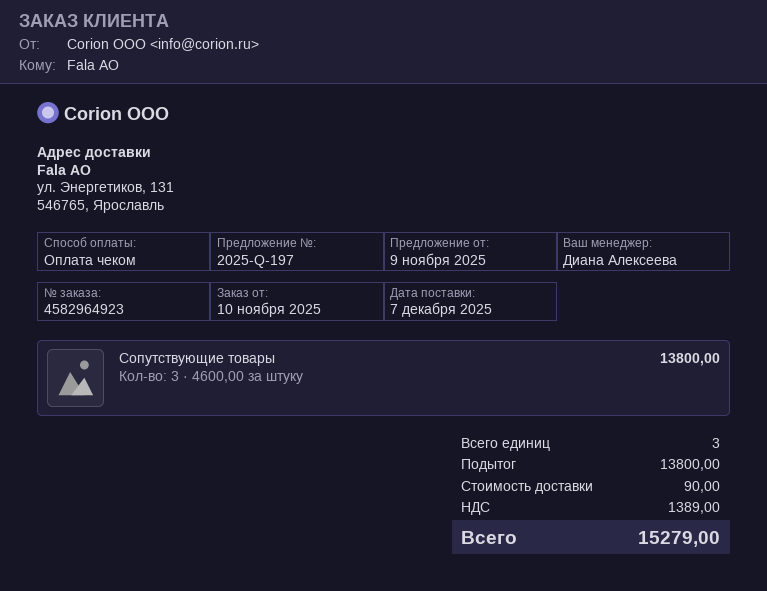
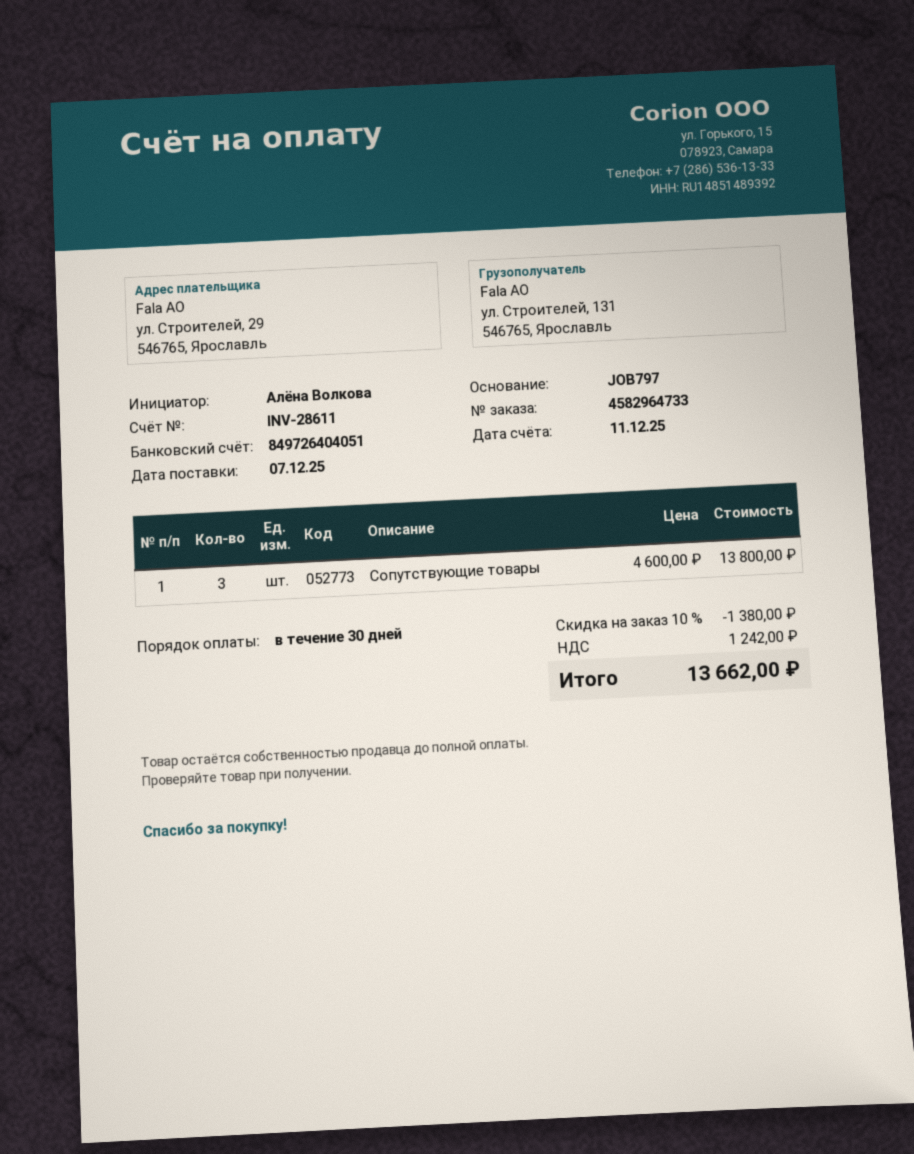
order number: 4582964923 -> 4582964733
ship to: ул. Энергетиков, 131, 546765, Ярославль -> ул. Строителей, 131, 546765, Ярославль
discount: none -> 10% = 1380.00
shipping: 90.00 -> none
tax: 1389.00 -> 1242.00
total: 15279.00 -> 13662.00

